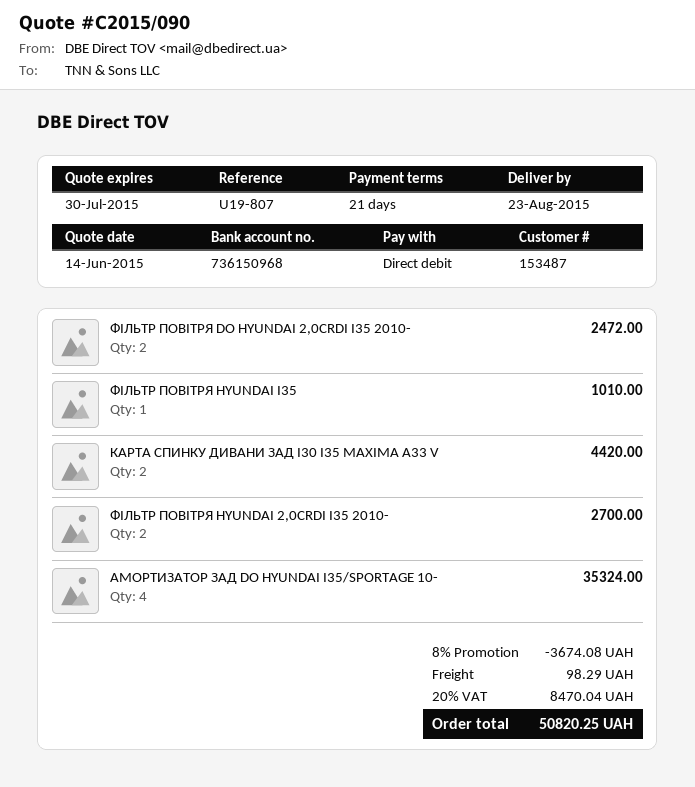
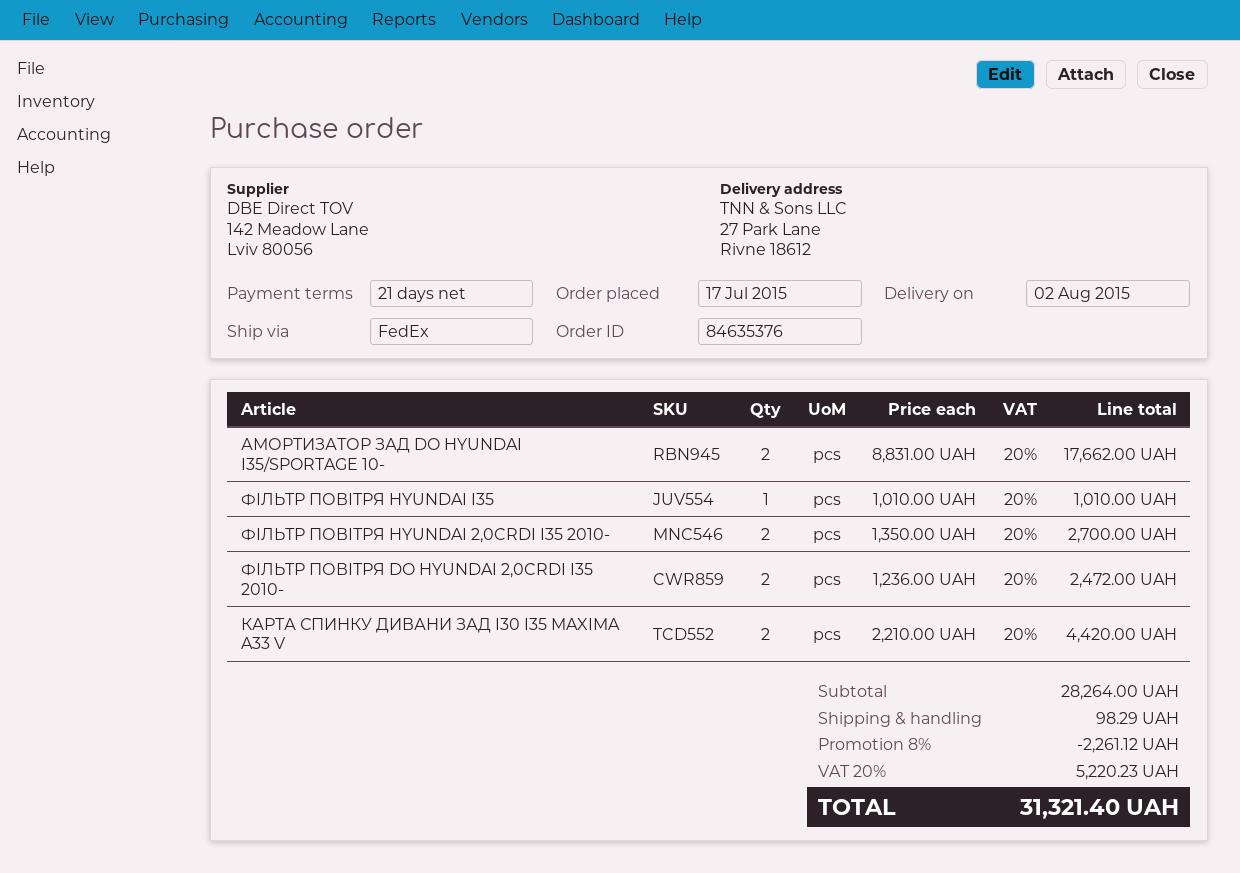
delivery date: 2015-08-23 -> 2015-08-02
АМОРТИЗАТОР ЗАД DO HYUNDAI I35/SPORTAGE 10-: 4 for 35324.00 -> 2 for 17662.00
discount: 8% = 3674.08 -> 8% = 2261.12
tax: 20% = 8470.04 -> 20% = 5220.23
total: 50820.25 -> 31321.40

